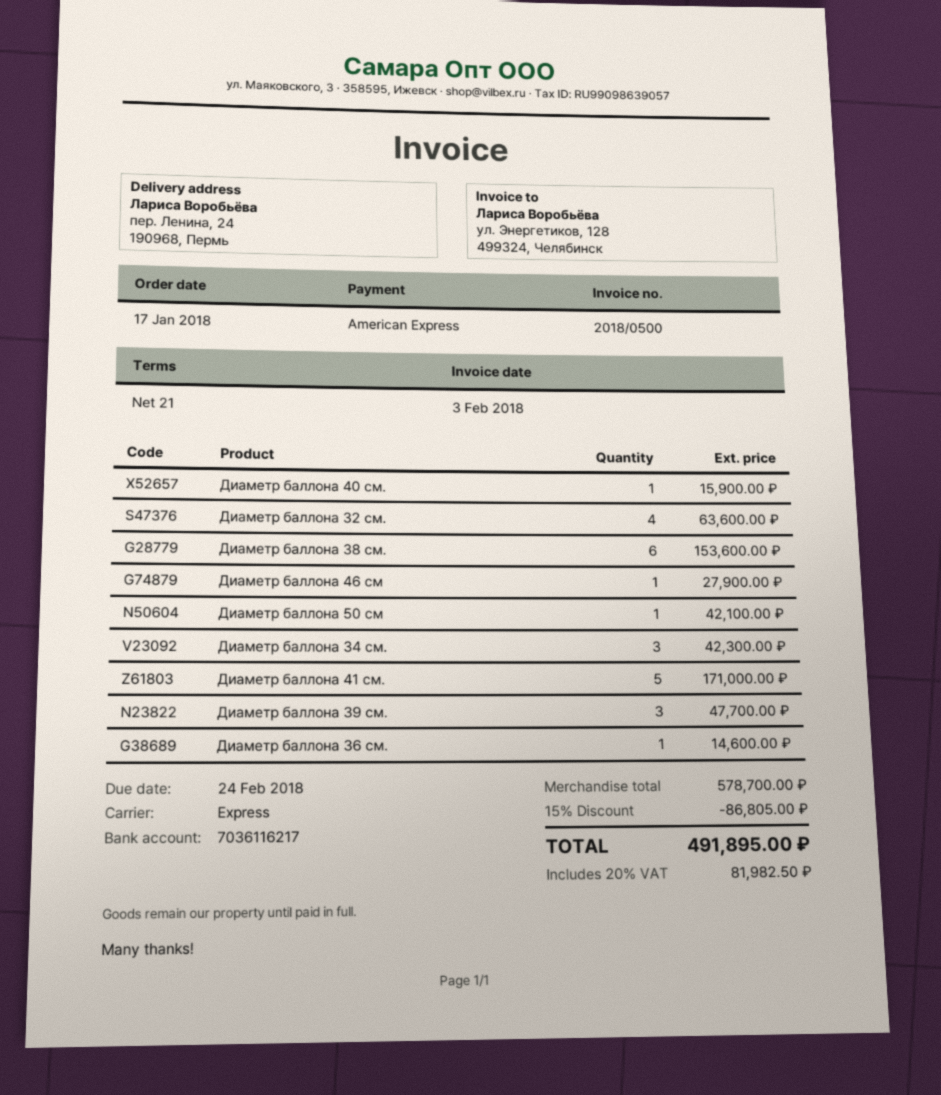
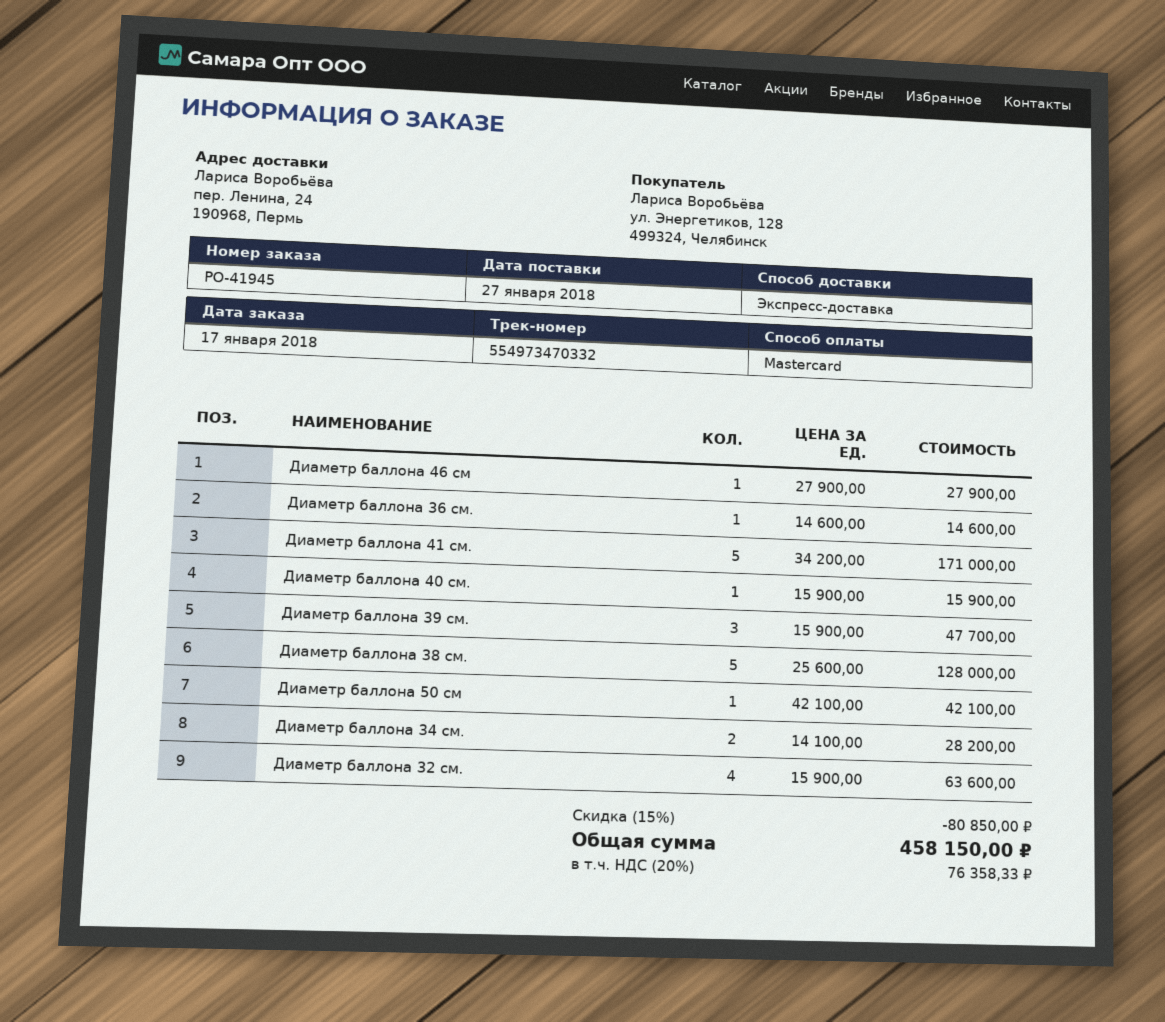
payment method: American Express -> Mastercard
Диаметр баллона 38 см.: 6 for 153600.00 -> 5 for 128000.00
Диаметр баллона 34 см.: 3 for 42300.00 -> 2 for 28200.00
discount: 15% = 86805.00 -> 15% = 80850.00
tax: 20% = 81982.50 -> 20% = 76358.33
total: 491895.00 -> 458150.00

